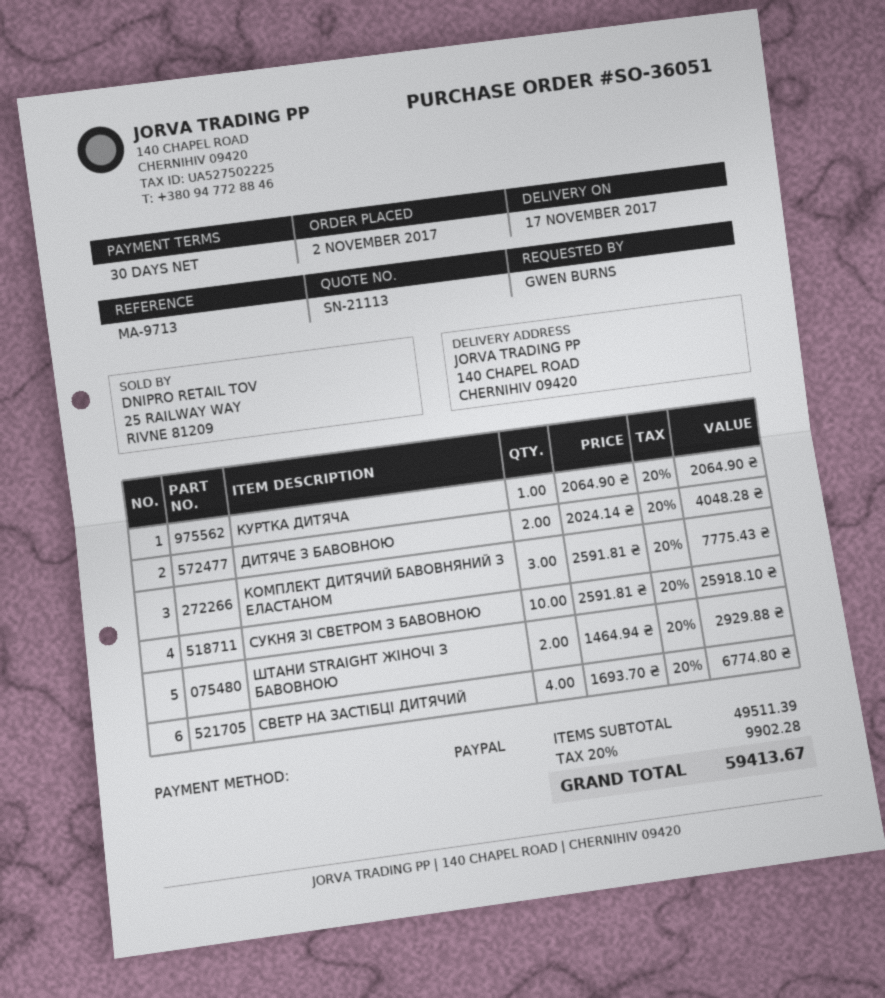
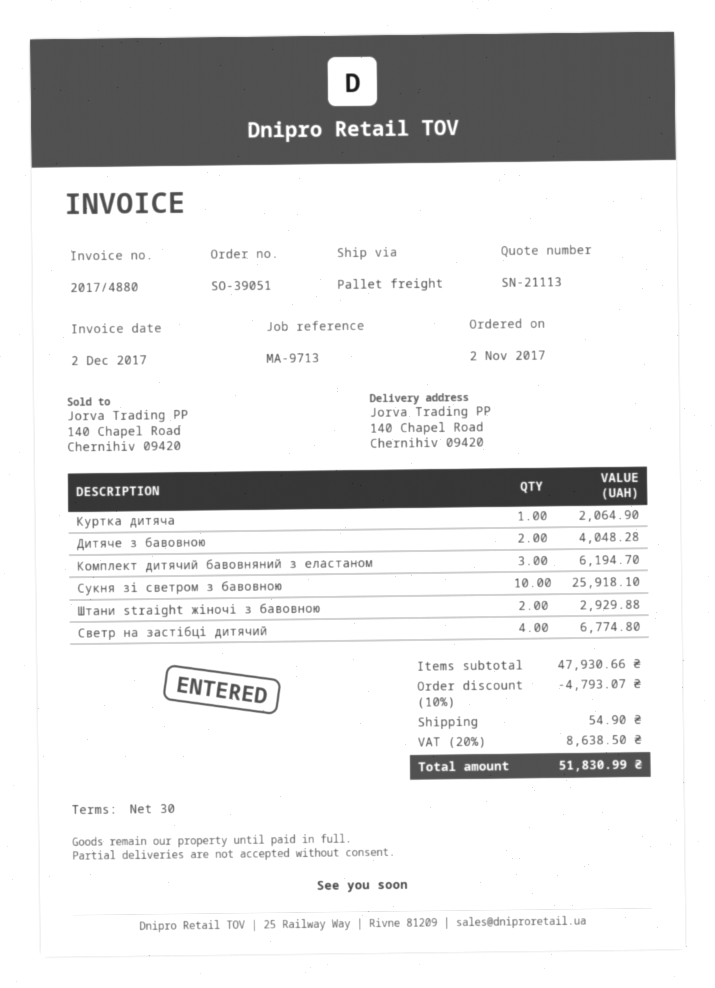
order number: SO-36051 -> SO-39051
КОМПЛЕКТ ДИТЯЧИЙ БАВОВНЯНИЙ З ЕЛАСТАНОМ: 3 for 7775.43 -> 3 for 6194.70
subtotal: 49511.39 -> 47930.66
discount: none -> 10% = 4793.07
shipping: none -> 54.90
tax: 20% = 9902.28 -> 20% = 8638.50
total: 59413.67 -> 51830.99

